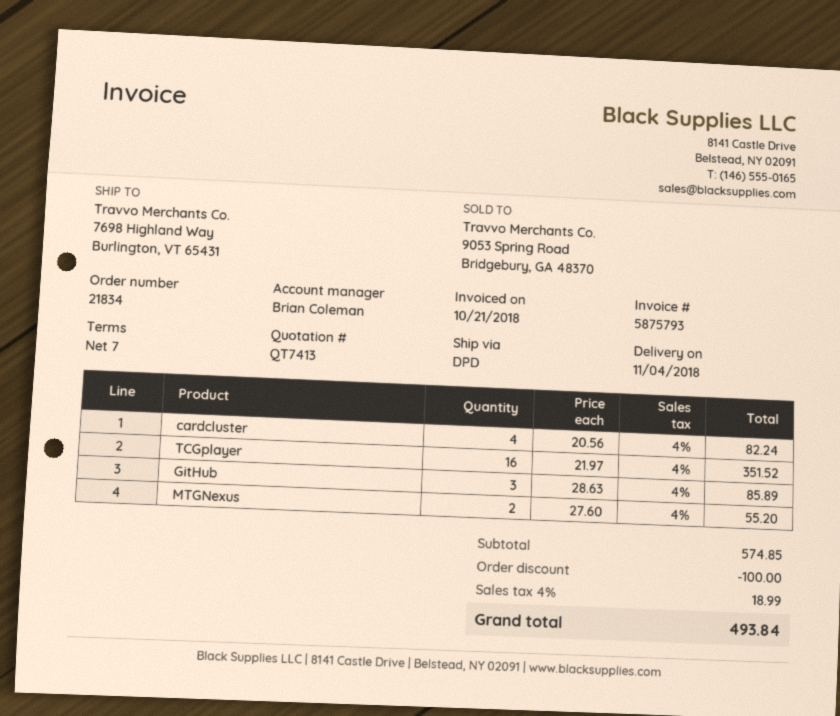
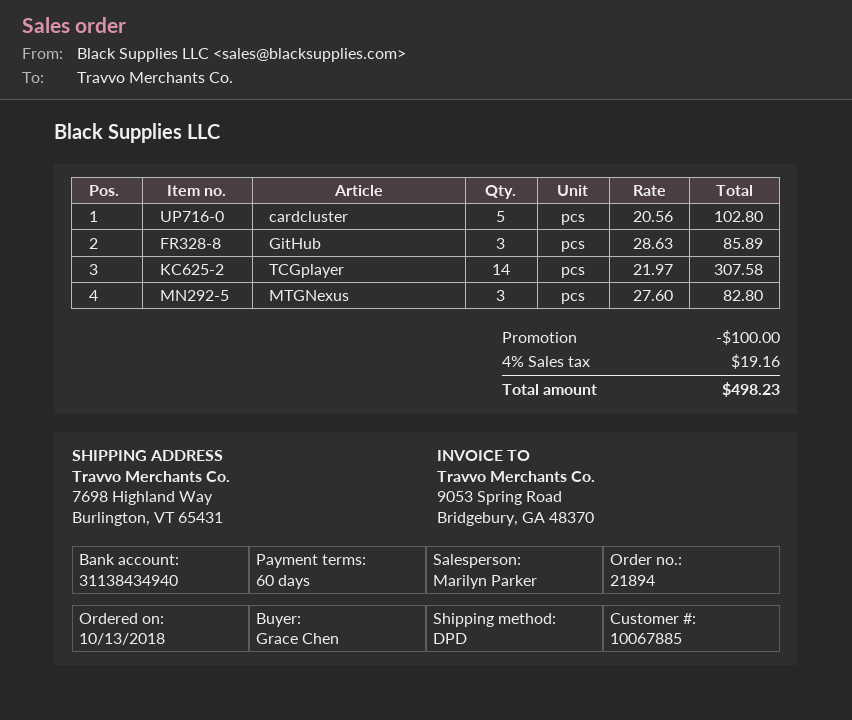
order number: 21834 -> 21894
payment terms: 7 days -> 60 days
sales rep: Brian Coleman -> Marilyn Parker
cardcluster: 4 x 20.56 = 82.24 -> 5 x 20.56 = 102.80
TCGplayer: 16 x 21.97 = 351.52 -> 14 x 21.97 = 307.58
MTGNexus: 2 x 27.60 = 55.20 -> 3 x 27.60 = 82.80
tax: 4% = 18.99 -> 4% = 19.16
total: 493.84 -> 498.23

